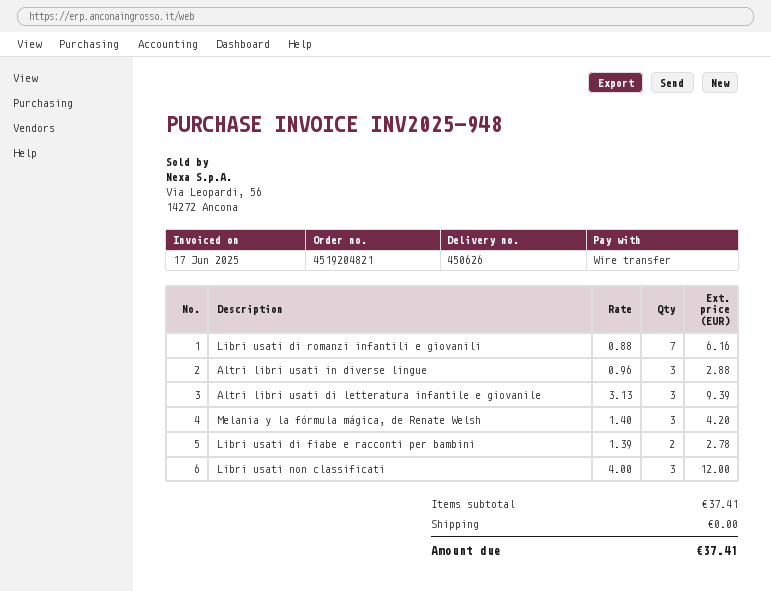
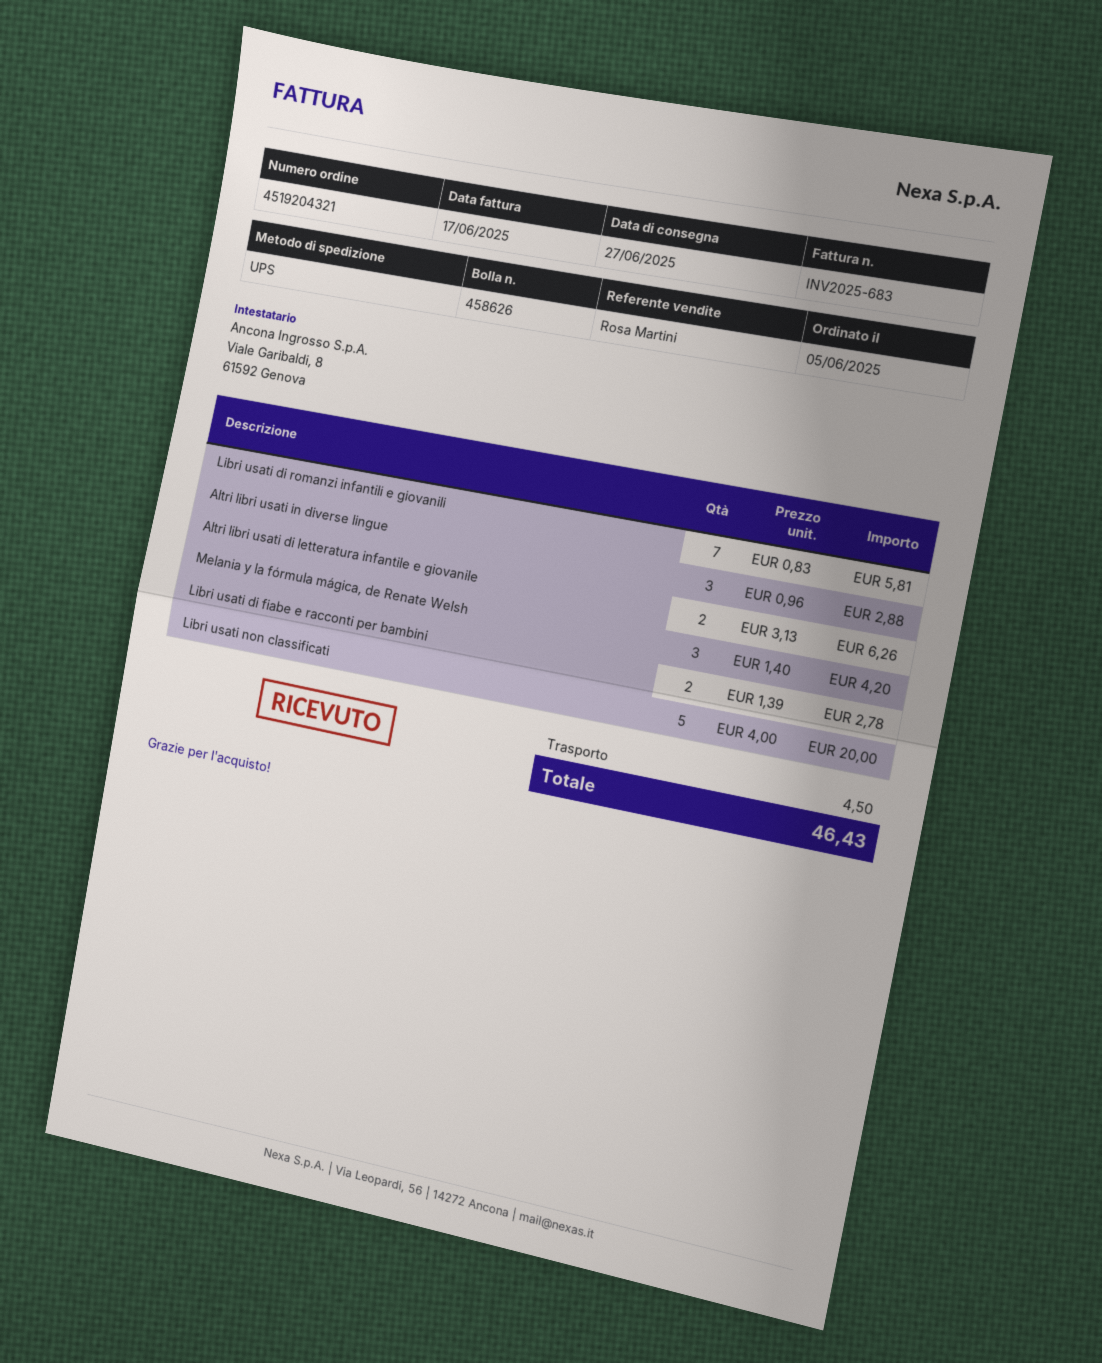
order number: 4519204821 -> 4519204321
delivery note number: 450626 -> 458626
invoice number: INV2025-948 -> INV2025-683
Libri usati di romanzi infantili e giovanili: 7 x 0.88 = 6.16 -> 7 x 0.83 = 5.81
Altri libri usati di letteratura infantile e giovanile: 3 x 3.13 = 9.39 -> 2 x 3.13 = 6.26
Libri usati non classificati: 3 x 4.00 = 12.00 -> 5 x 4.00 = 20.00
shipping: 0.00 -> 4.50
total: 37.41 -> 46.43

